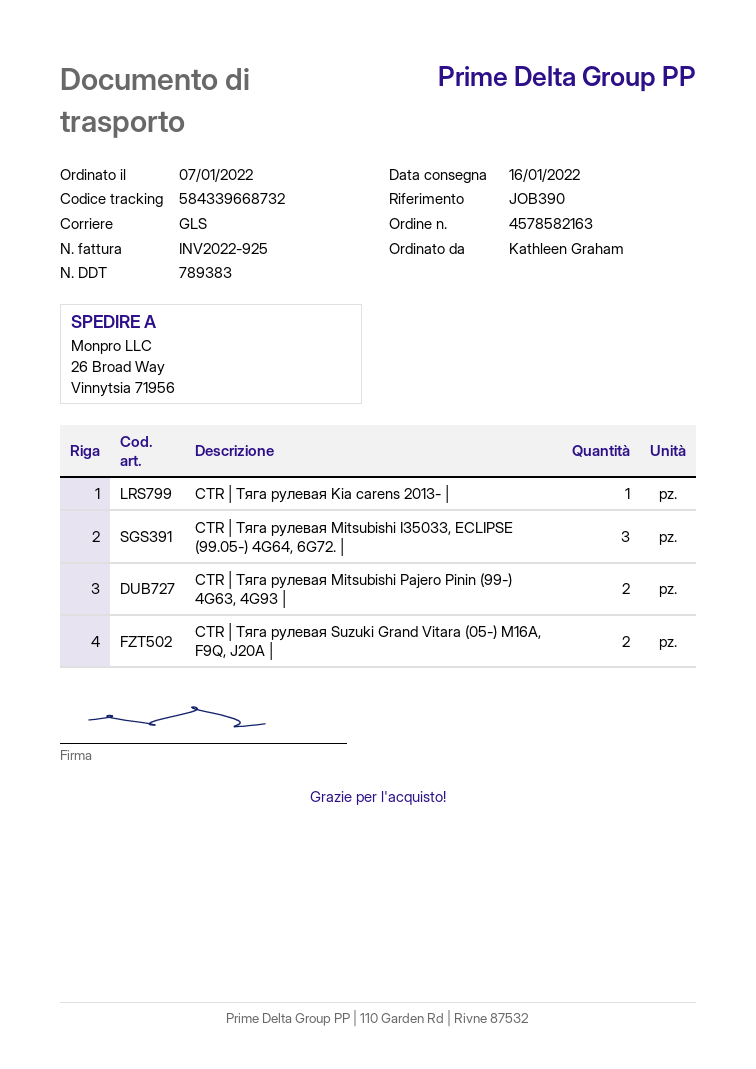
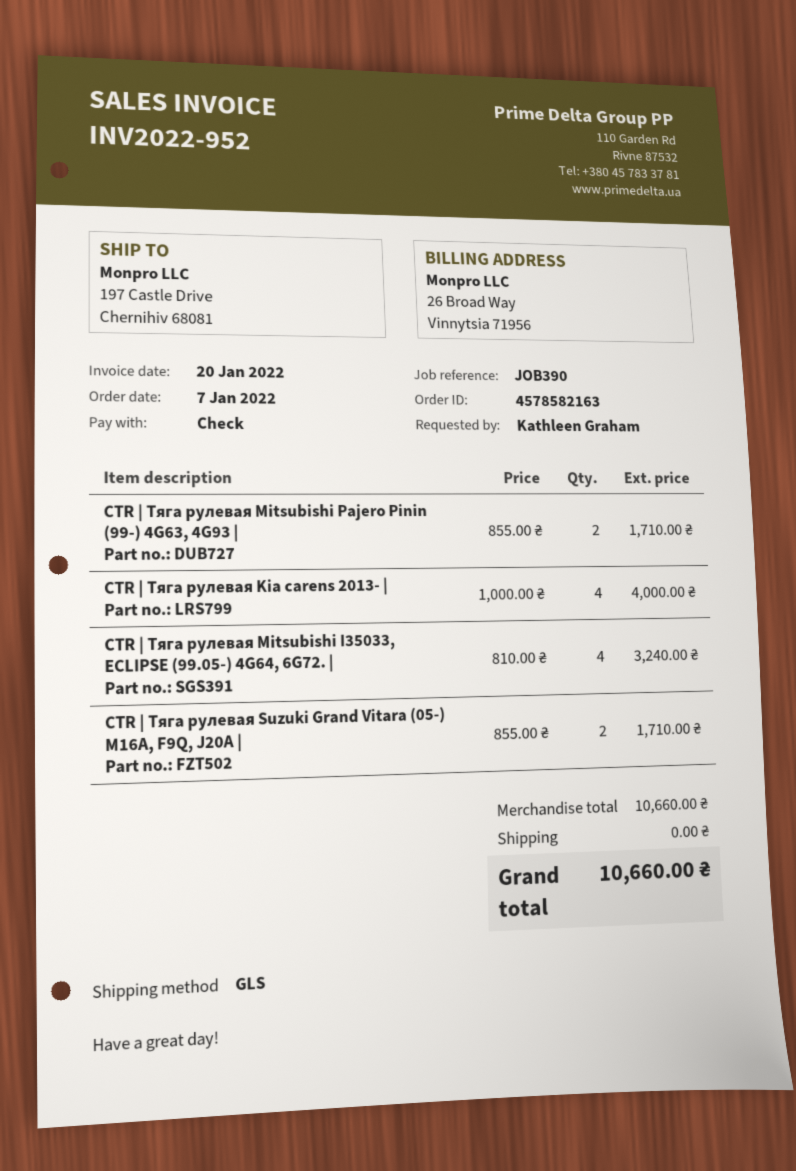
invoice number: INV2022-925 -> INV2022-952
ship to: 26 Broad Way, Vinnytsia 71956 -> 197 Castle Drive, Chernihiv 68081
CTR | Тяга рулевая Kia carens 2013- |: 1 -> 4
CTR | Тяга рулевая Mitsubishi I35033, ECLIPSE (99.05-) 4G64, 6G72. |: 3 -> 4

